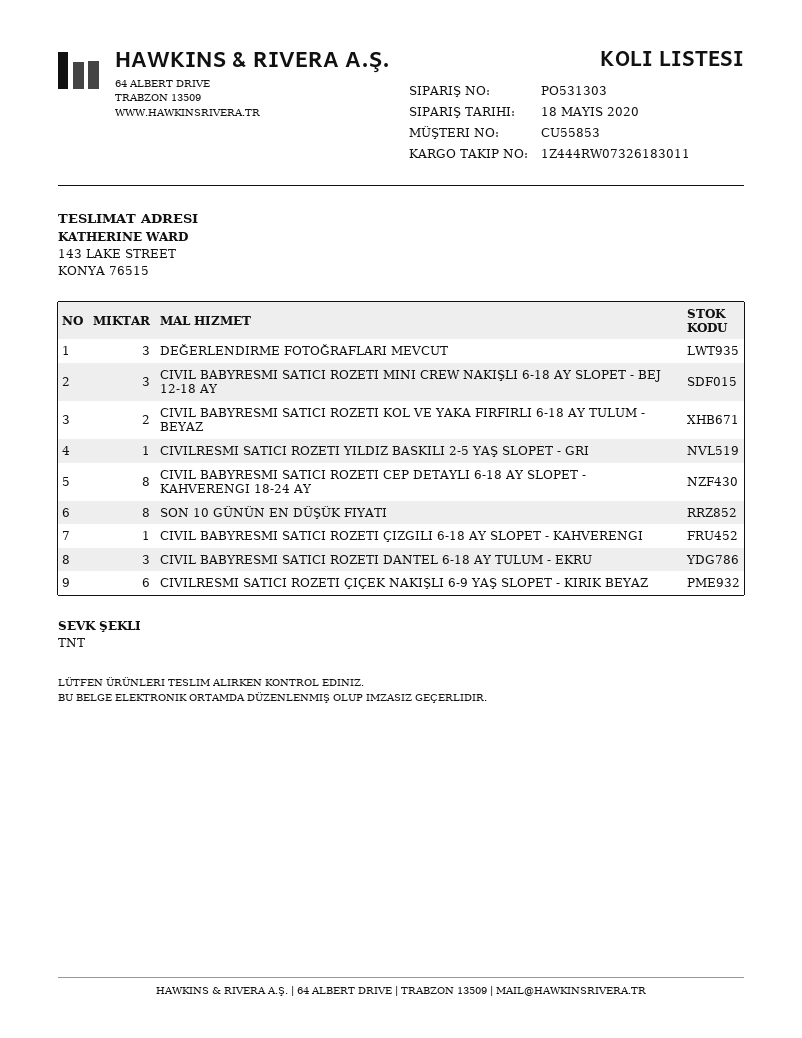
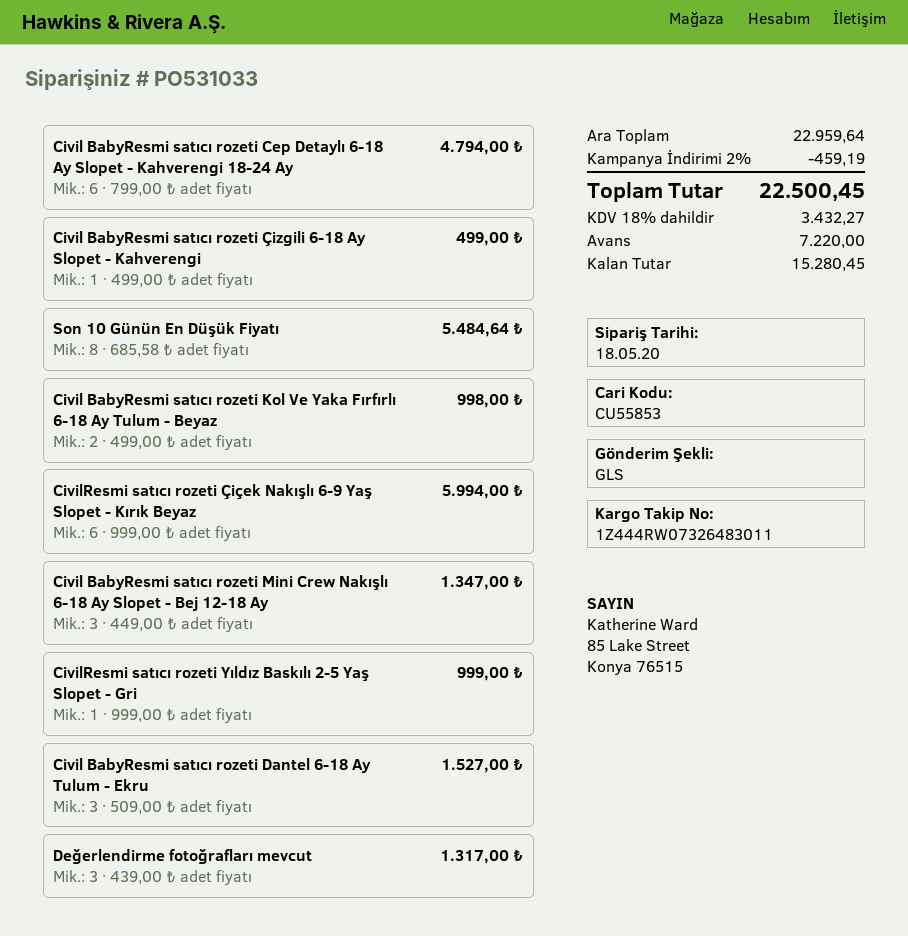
order number: PO531303 -> PO531033
shipping method: TNT -> GLS
tracking number: 1Z444RW07326183011 -> 1Z444RW07326483011
CIVIL BABYRESMI SATICI ROZETI CEP DETAYLI 6-18 AY SLOPET - KAHVERENGI 18-24 AY: 8 -> 6

